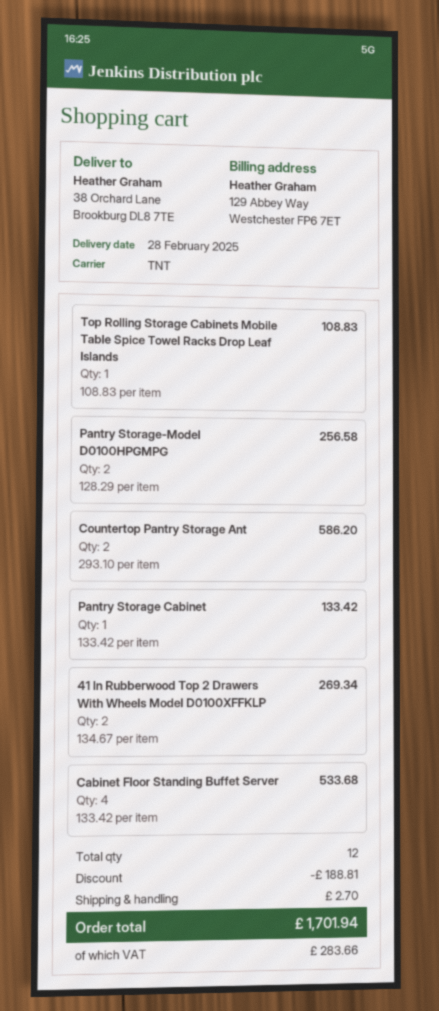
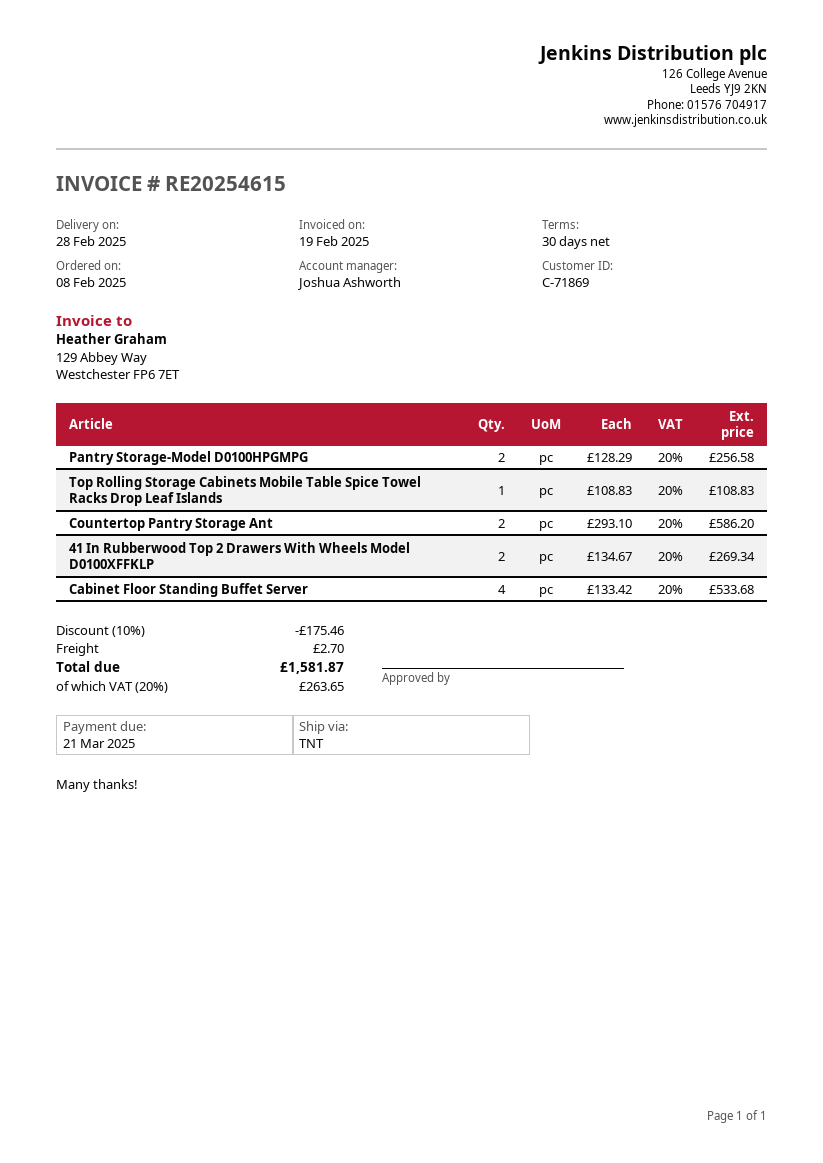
Pantry Storage Cabinet: 1 x 133.42 = 133.42 -> none
discount: 188.81 -> 175.46
tax: 283.66 -> 263.65
total: 1701.94 -> 1581.87

